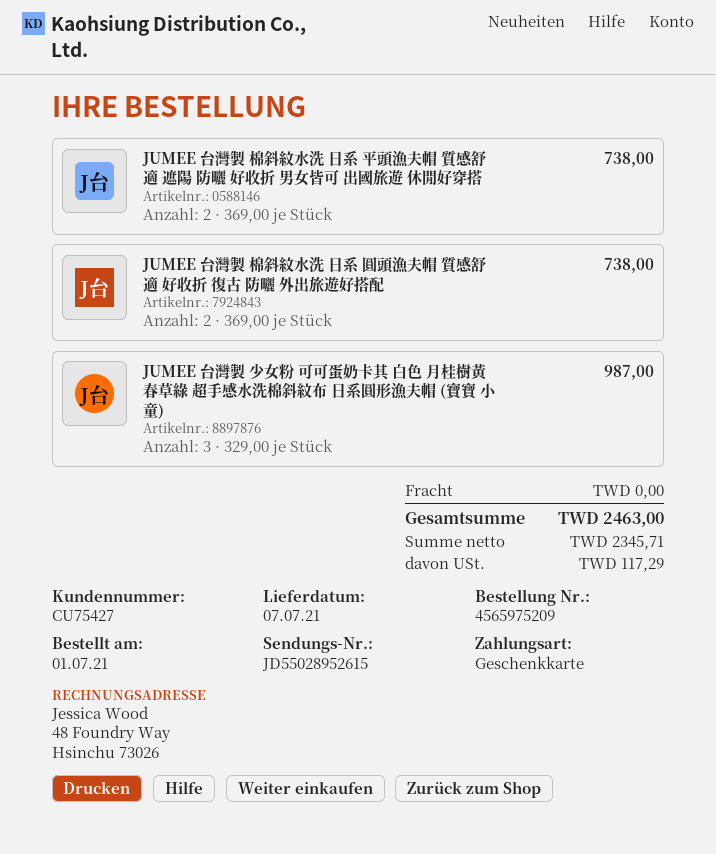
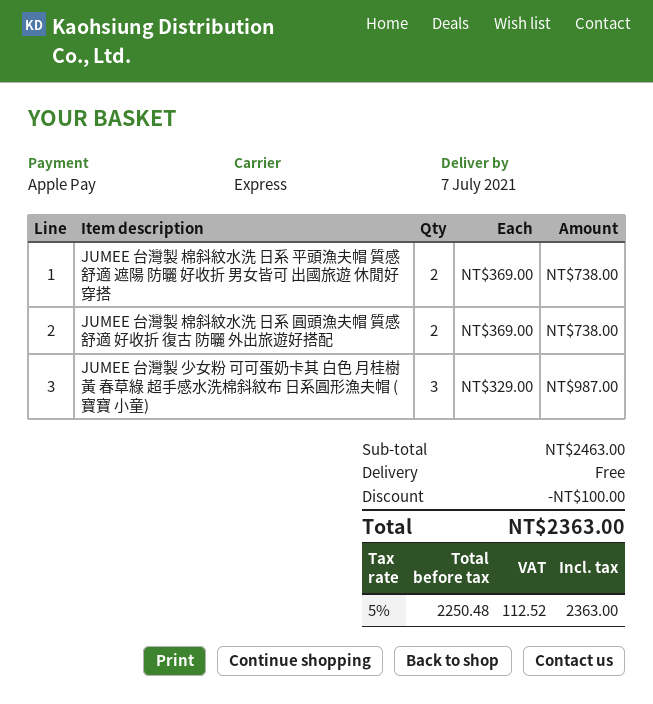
payment method: gift card -> Apple Pay
discount: none -> 100.00
net: 2345.71 -> 2250.48
tax: 117.29 -> 112.52
total: 2463.00 -> 2363.00

